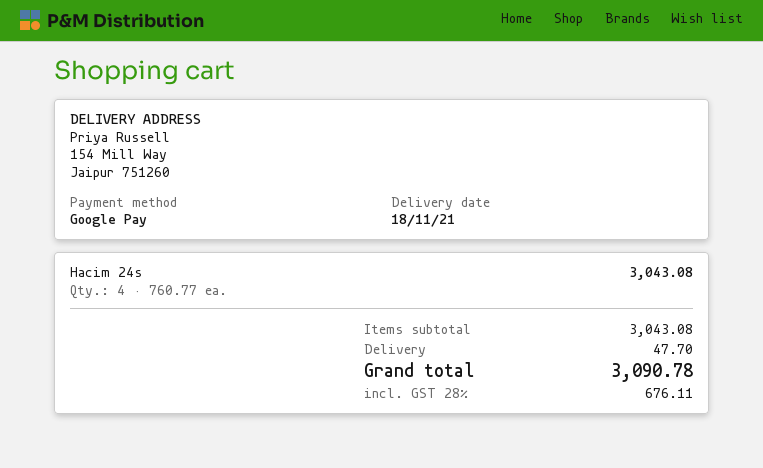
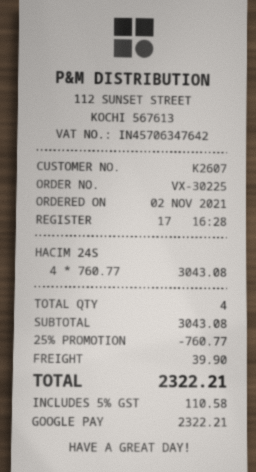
discount: none -> 25% = 760.77
shipping: 47.70 -> 39.90
tax: 28% = 676.11 -> 5% = 110.58
total: 3090.78 -> 2322.21

